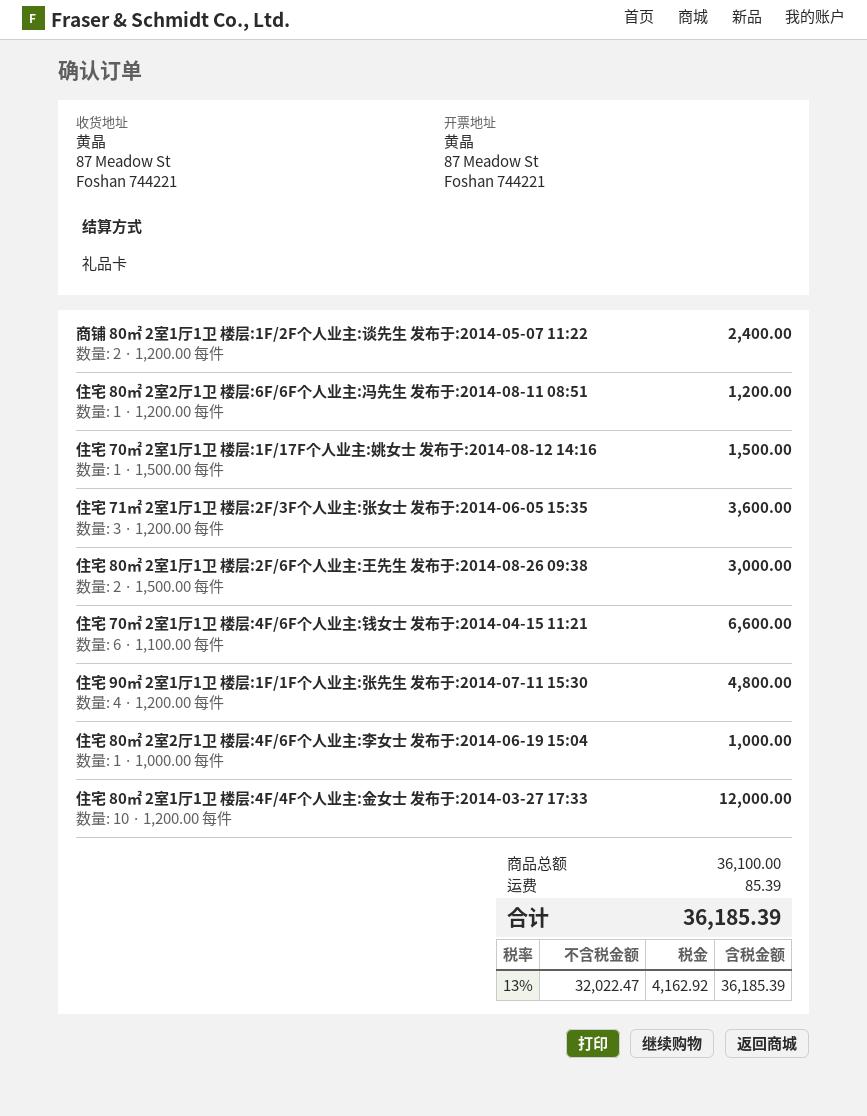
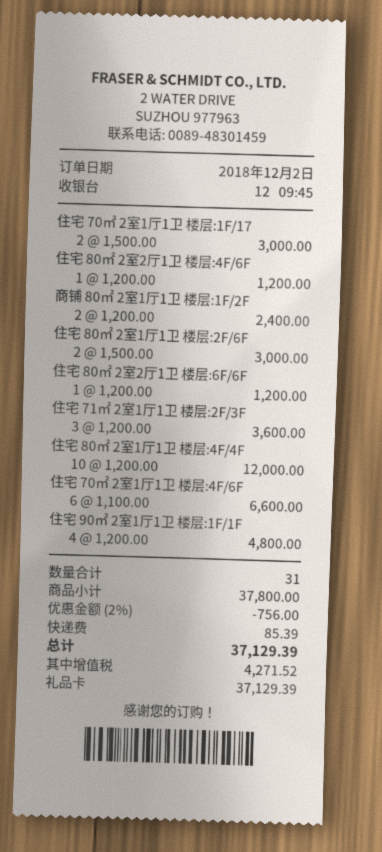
住宅 70㎡ 2室1厅1卫 楼层:1F/17F个人业主:姚女士 发布于:2014-08-12 14:16: 1 x 1500.00 = 1500.00 -> 2 x 1500.00 = 3000.00
住宅 80㎡ 2室2厅1卫 楼层:4F/6F个人业主:李女士 发布于:2014-06-19 15:04: 1 x 1000.00 = 1000.00 -> 1 x 1200.00 = 1200.00
subtotal: 36100.00 -> 37800.00
discount: none -> 2% = 756.00
tax: 4162.92 -> 4271.52
total: 36185.39 -> 37129.39

